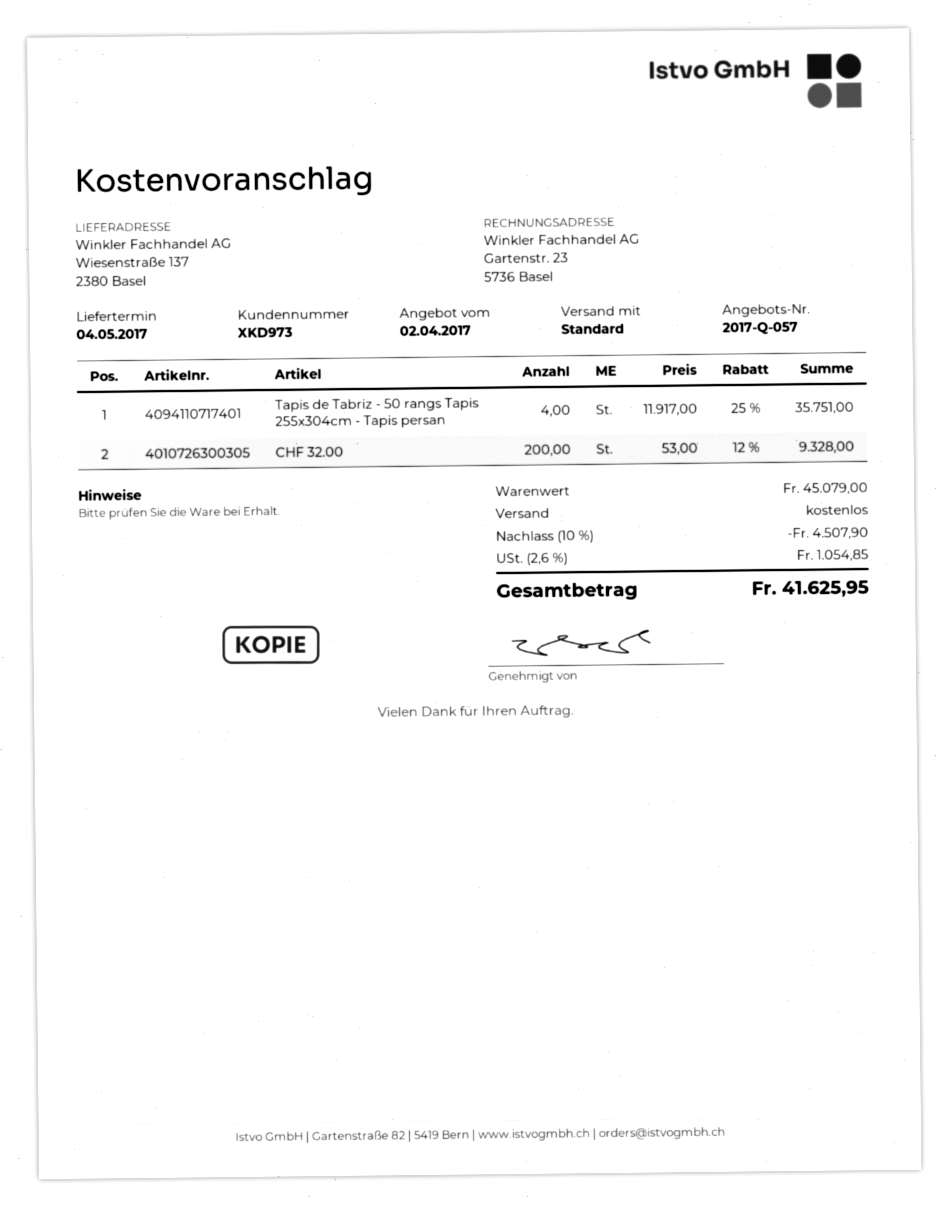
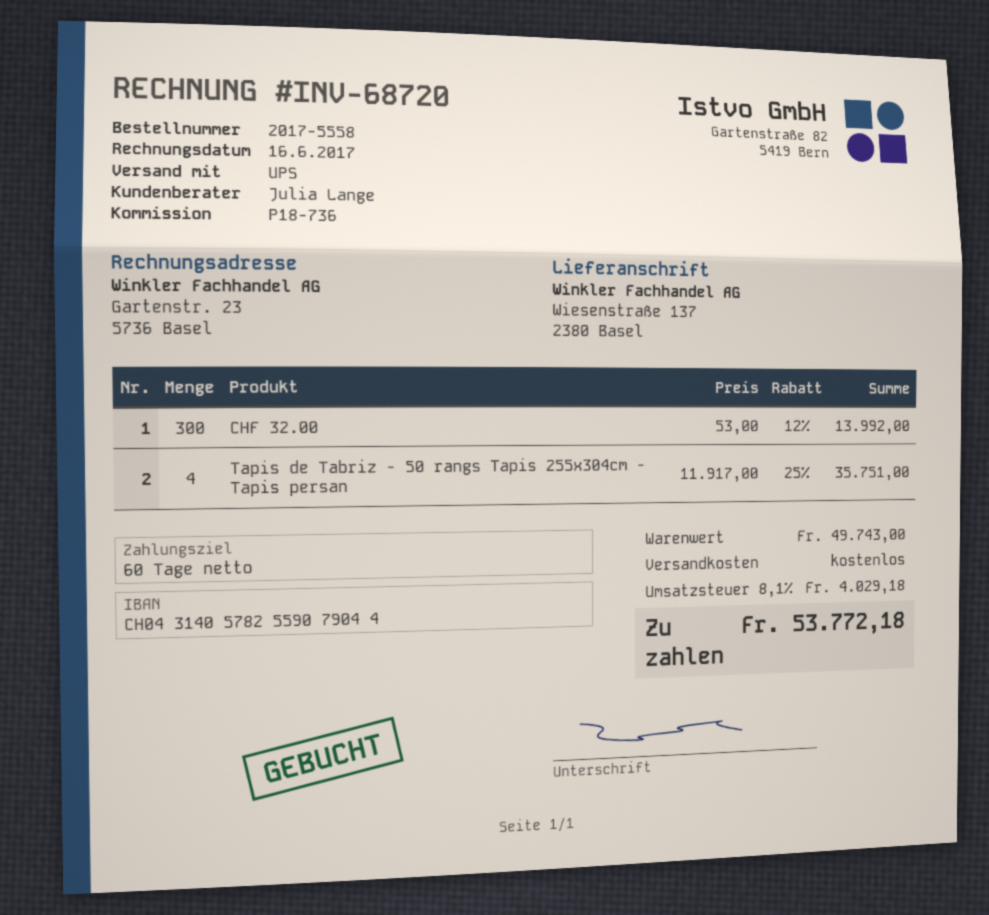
shipping method: standard -> UPS
CHF 32.00: 200 x 53.00 - 12% = 9328.00 -> 300 x 53.00 - 12% = 13992.00
subtotal: 45079.00 -> 49743.00
discount: 10% = 4507.90 -> none
tax: 2.6% = 1054.85 -> 8.1% = 4029.18
total: 41625.95 -> 53772.18

